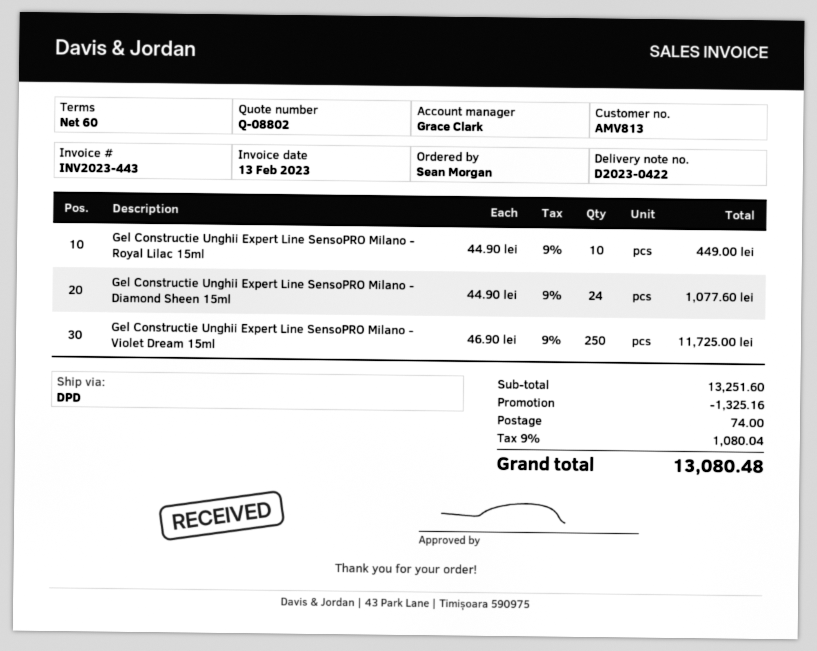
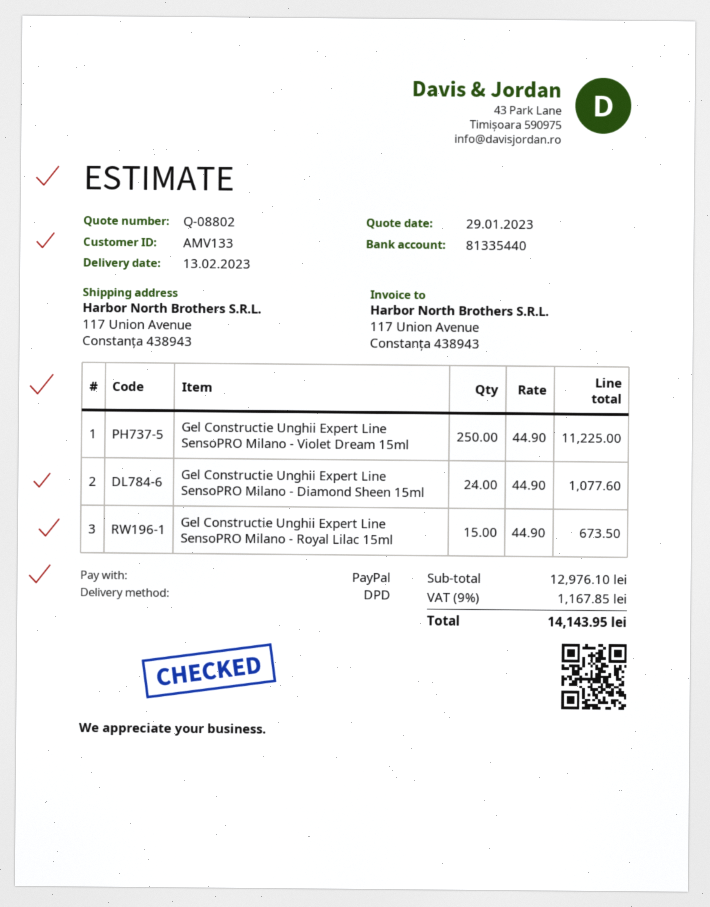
customer number: AMV813 -> AMV133
Gel Constructie Unghii Expert Line SensoPRO Milano - Royal Lilac 15ml: 10 x 44.90 = 449.00 -> 15 x 44.90 = 673.50
Gel Constructie Unghii Expert Line SensoPRO Milano - Violet Dream 15ml: 250 x 46.90 = 11725.00 -> 250 x 44.90 = 11225.00
subtotal: 13251.60 -> 12976.10
discount: 1325.16 -> none
shipping: 74.00 -> none
tax: 9% = 1080.04 -> 9% = 1167.85
total: 13080.48 -> 14143.95

